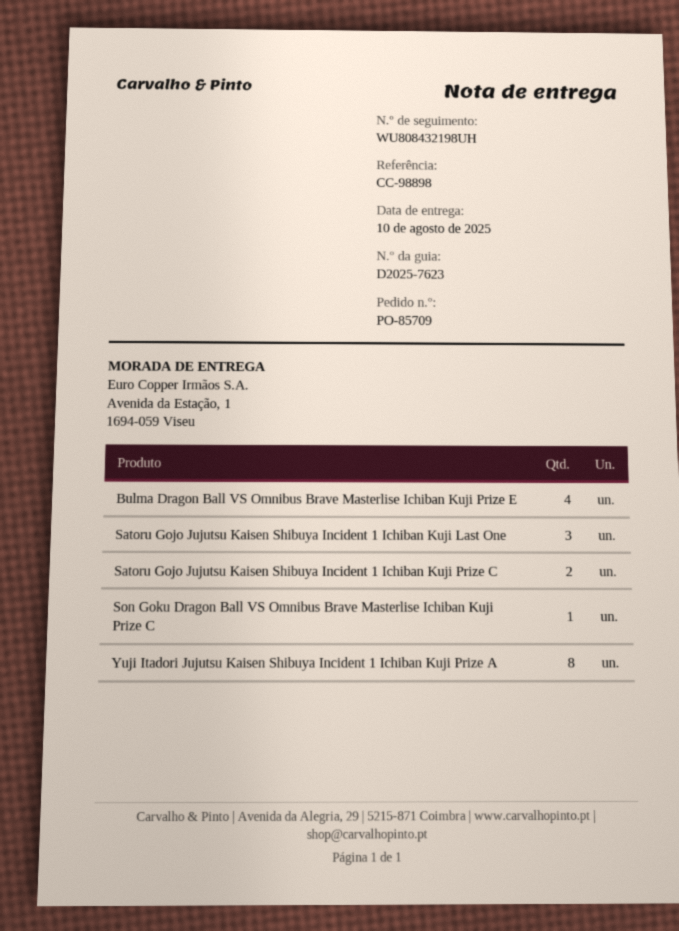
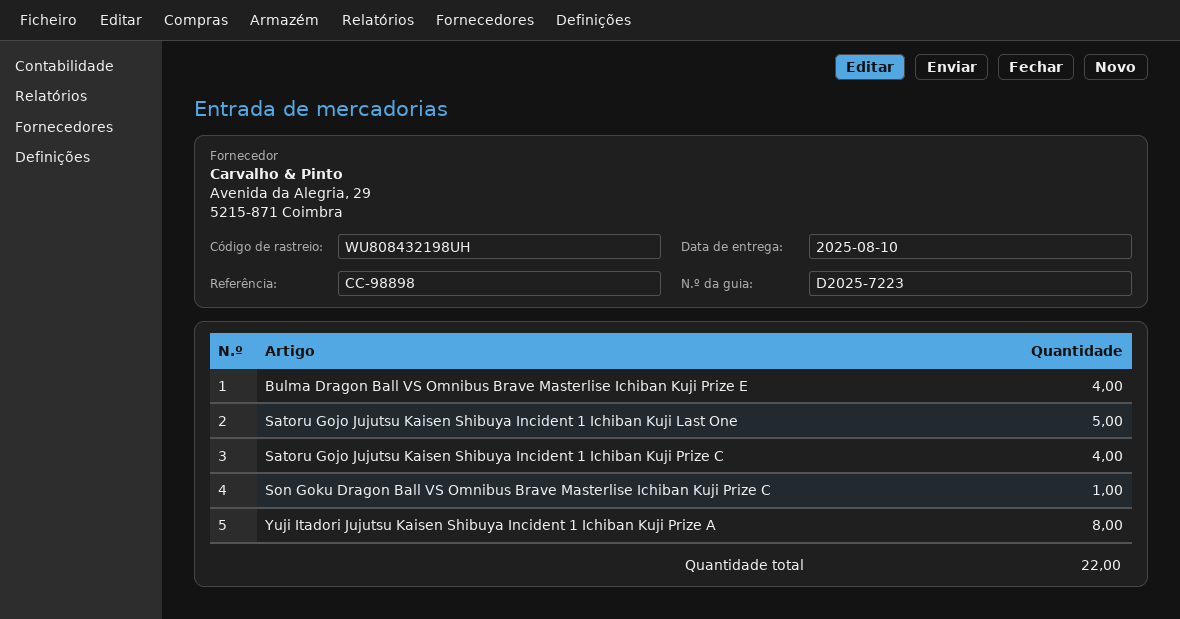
delivery note number: D2025-7623 -> D2025-7223
Satoru Gojo Jujutsu Kaisen Shibuya Incident 1 Ichiban Kuji Last One: 3 -> 5
Satoru Gojo Jujutsu Kaisen Shibuya Incident 1 Ichiban Kuji Prize C: 2 -> 4

